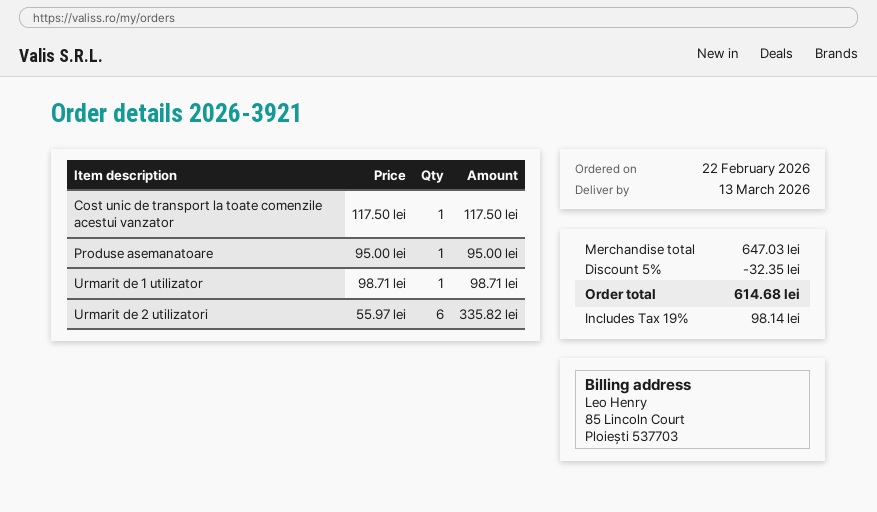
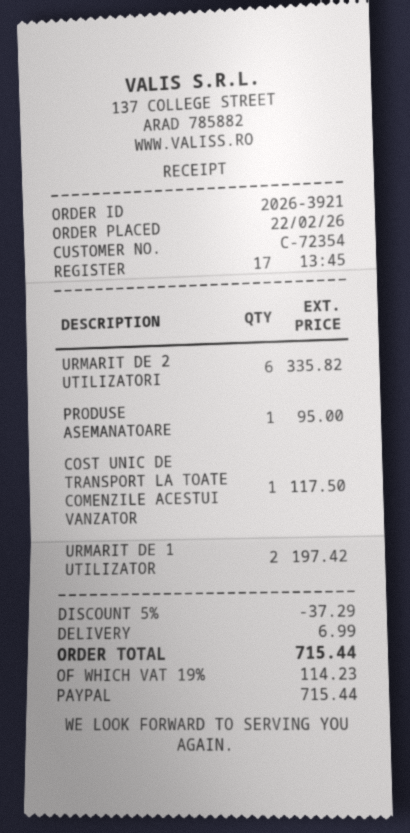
Urmarit de 1 utilizator: 1 for 98.71 -> 2 for 197.42
discount: 5% = 32.35 -> 5% = 37.29
shipping: none -> 6.99
tax: 19% = 98.14 -> 19% = 114.23
total: 614.68 -> 715.44

